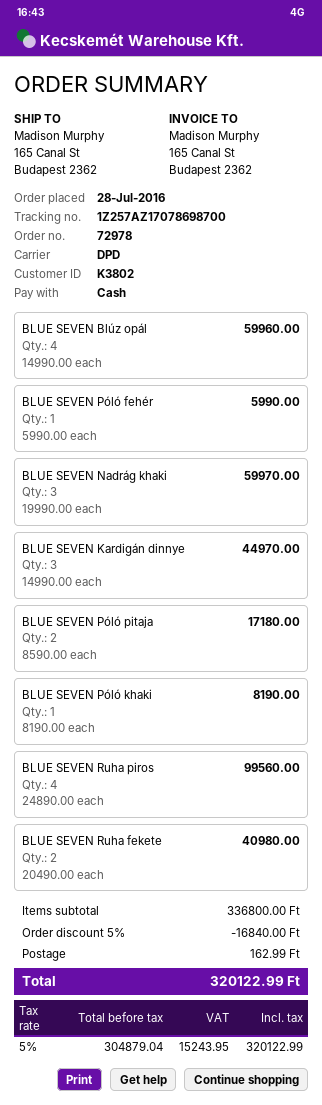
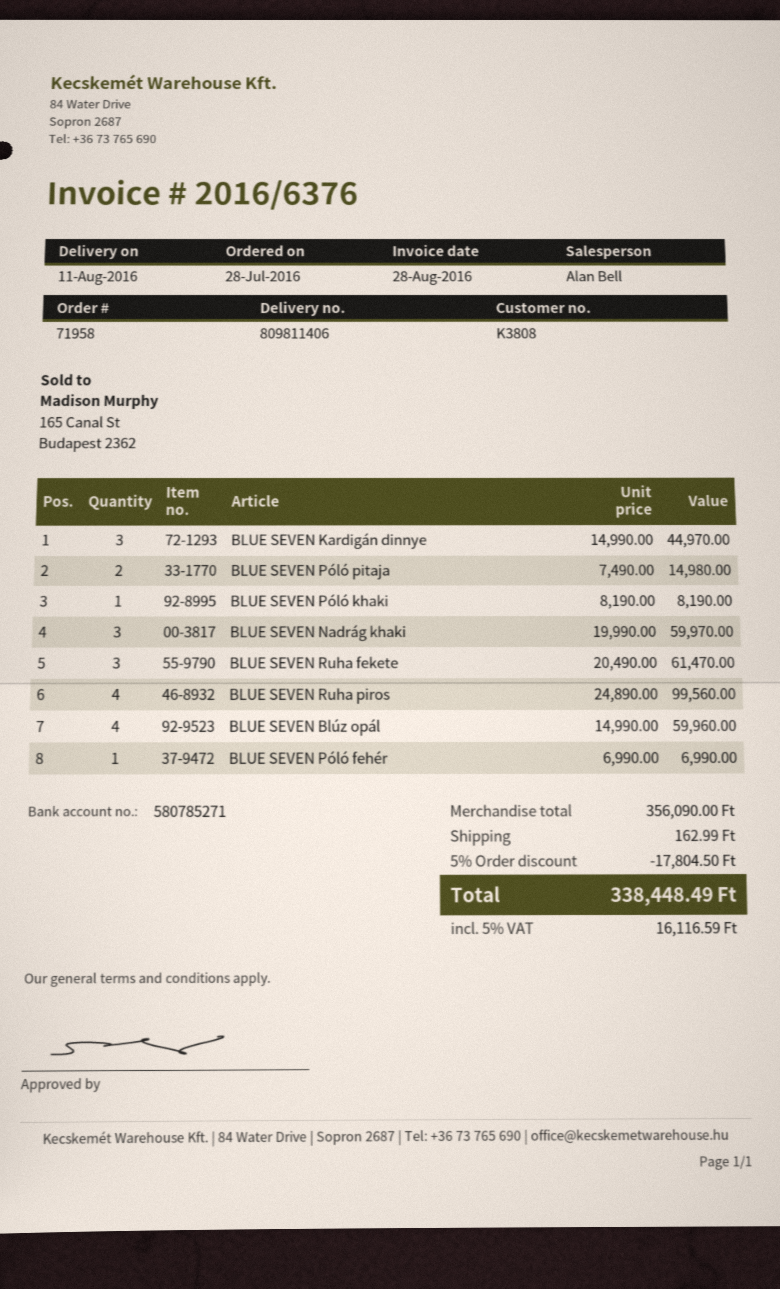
order number: 72978 -> 71958
customer number: K3802 -> K3808
BLUE SEVEN Póló fehér: 1 x 5990.00 = 5990.00 -> 1 x 6990.00 = 6990.00
BLUE SEVEN Póló pitaja: 2 x 8590.00 = 17180.00 -> 2 x 7490.00 = 14980.00
BLUE SEVEN Ruha fekete: 2 x 20490.00 = 40980.00 -> 3 x 20490.00 = 61470.00
subtotal: 336800.00 -> 356090.00
discount: 5% = 16840.00 -> 5% = 17804.50
tax: 5% = 15243.95 -> 5% = 16116.59
total: 320122.99 -> 338448.49

